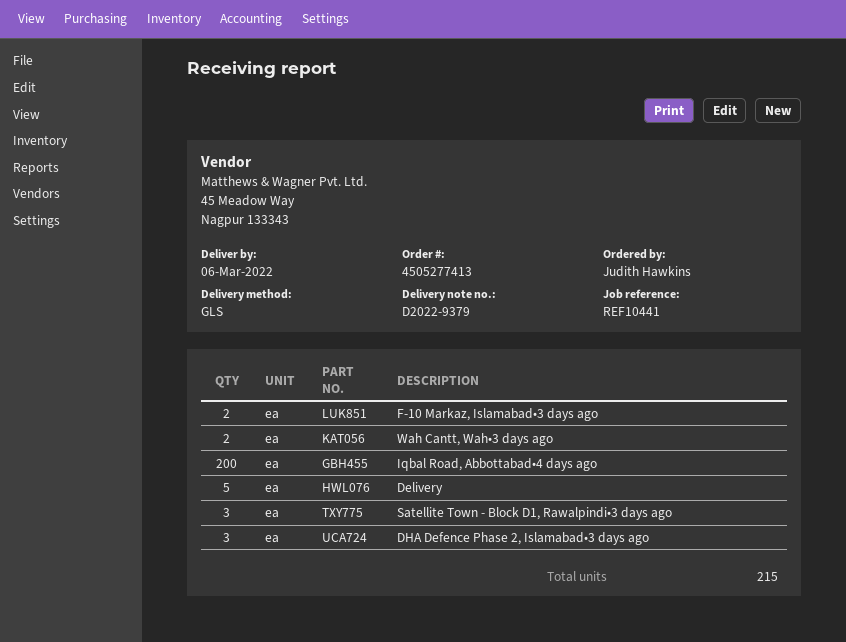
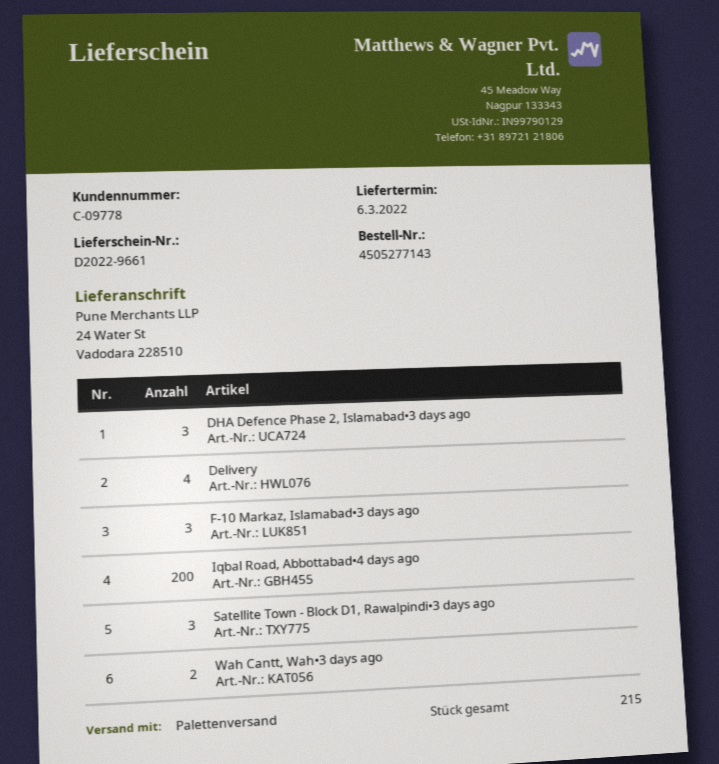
order number: 4505277413 -> 4505277143
delivery note number: D2022-9379 -> D2022-9661
shipping method: GLS -> pallet freight
F-10 Markaz, Islamabad•3 days ago: 2 -> 3
Delivery: 5 -> 4

